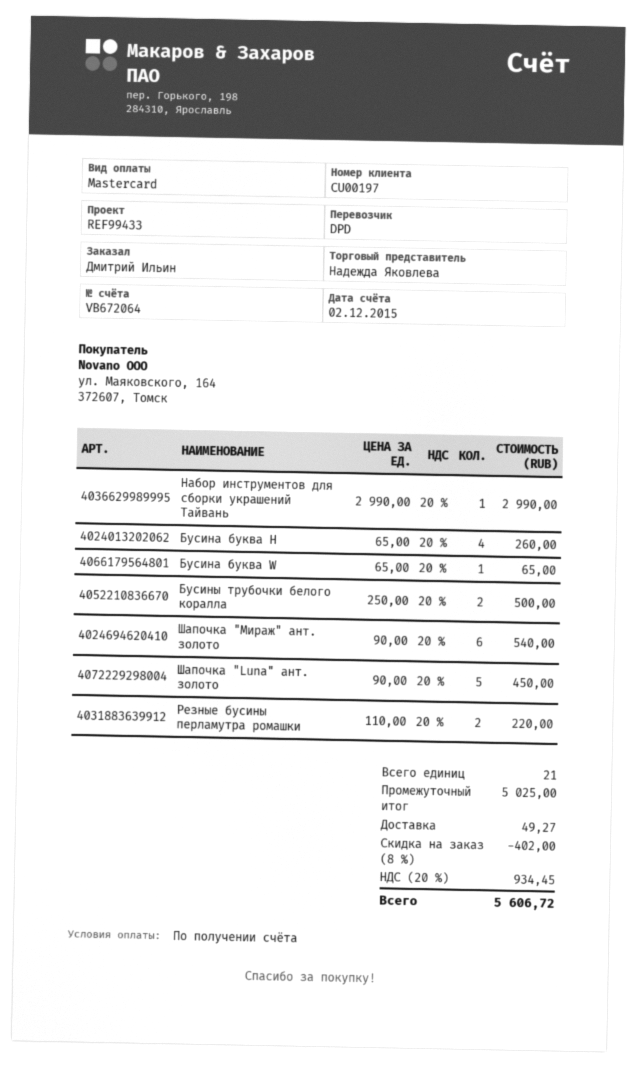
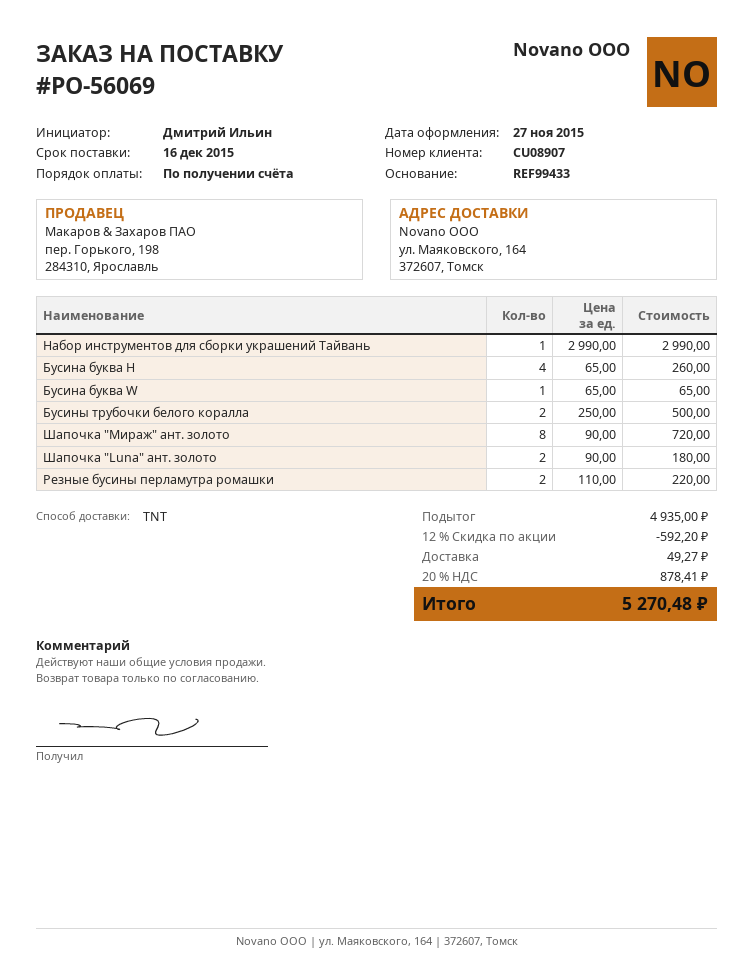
customer number: CU00197 -> CU08907
shipping method: DPD -> TNT
Шапочка "Мираж" ант. золото: 6 x 90.00 = 540.00 -> 8 x 90.00 = 720.00
Шапочка "Luna" ант. золото: 5 x 90.00 = 450.00 -> 2 x 90.00 = 180.00
subtotal: 5025.00 -> 4935.00
discount: 8% = 402.00 -> 12% = 592.20
tax: 20% = 934.45 -> 20% = 878.41
total: 5606.72 -> 5270.48

